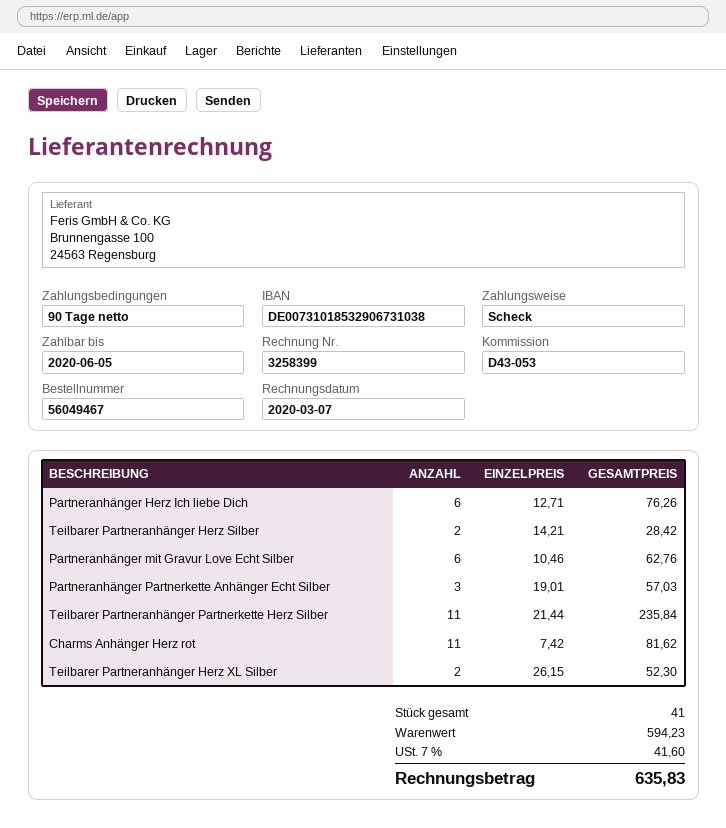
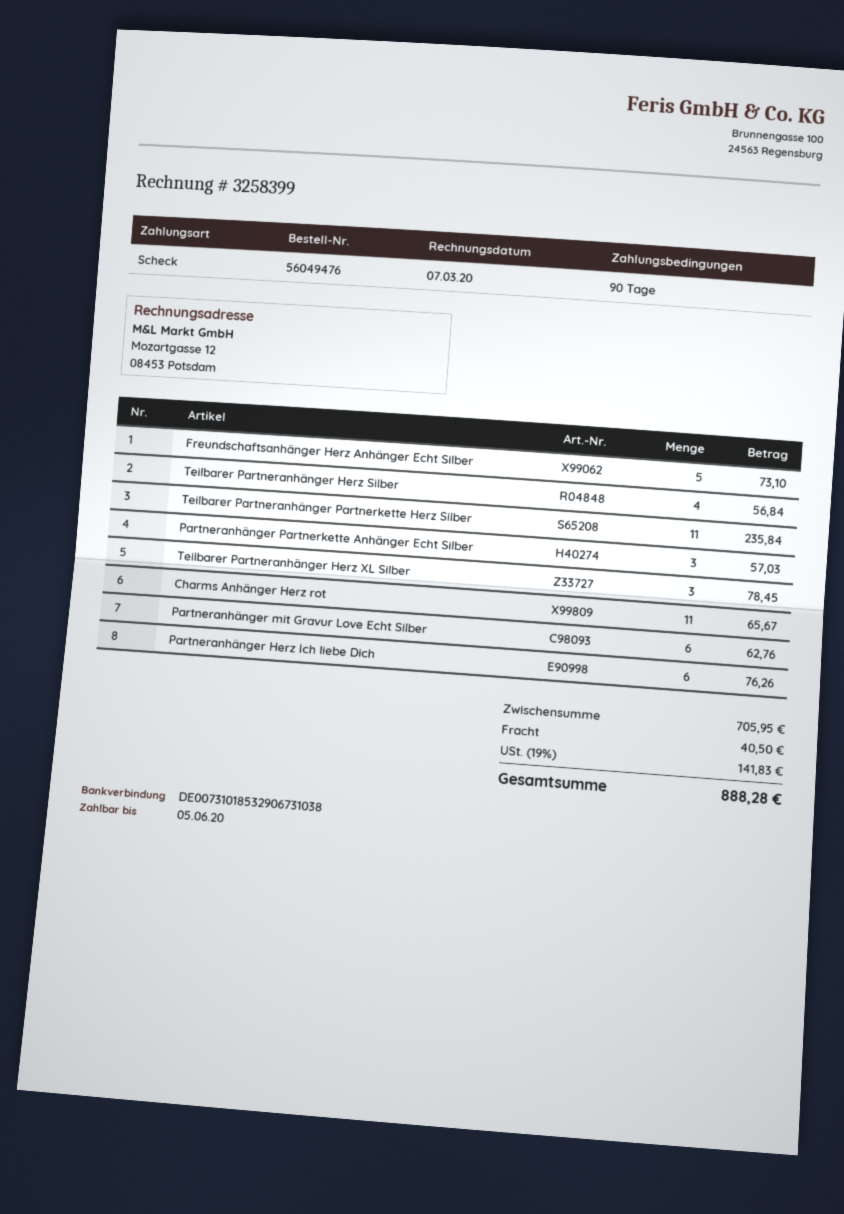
order number: 56049467 -> 56049476
Teilbarer Partneranhänger Herz Silber: 2 for 28.42 -> 4 for 56.84
Charms Anhänger Herz rot: 11 for 81.62 -> 11 for 65.67
Teilbarer Partneranhänger Herz XL Silber: 2 for 52.30 -> 3 for 78.45
Freundschaftsanhänger Herz Anhänger Echt Silber: none -> 5 for 73.10
subtotal: 594.23 -> 705.95
shipping: none -> 40.50
tax: 7% = 41.60 -> 19% = 141.83
total: 635.83 -> 888.28

